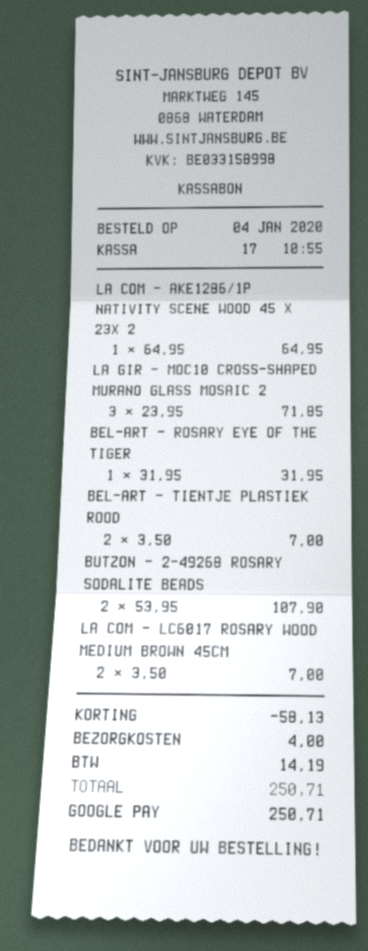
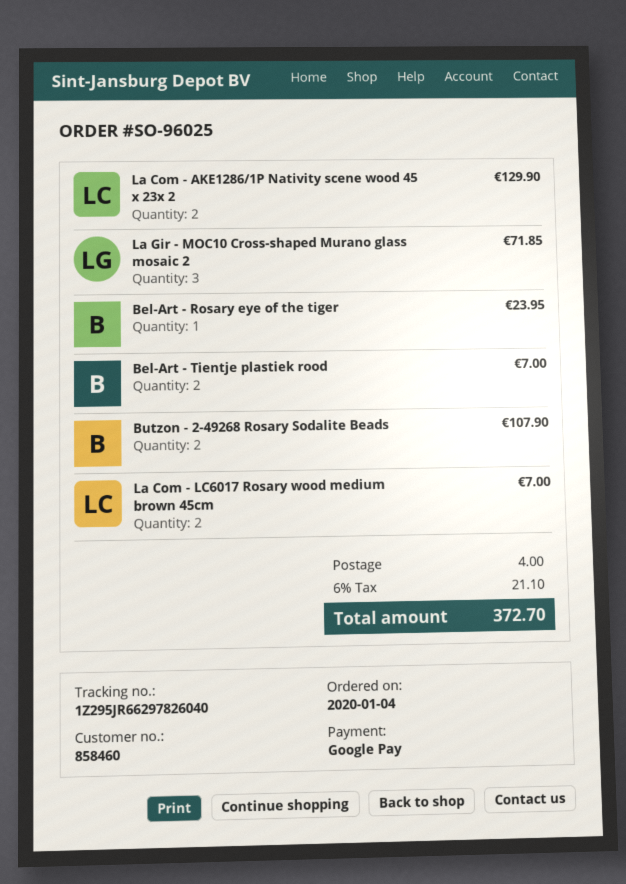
LA COM - AKE1286/1P NATIVITY SCENE WOOD 45 X 23X 2: 1 for 64.95 -> 2 for 129.90
BEL-ART - ROSARY EYE OF THE TIGER: 1 for 31.95 -> 1 for 23.95
discount: 58.13 -> none
tax: 14.19 -> 21.10
total: 250.71 -> 372.70

